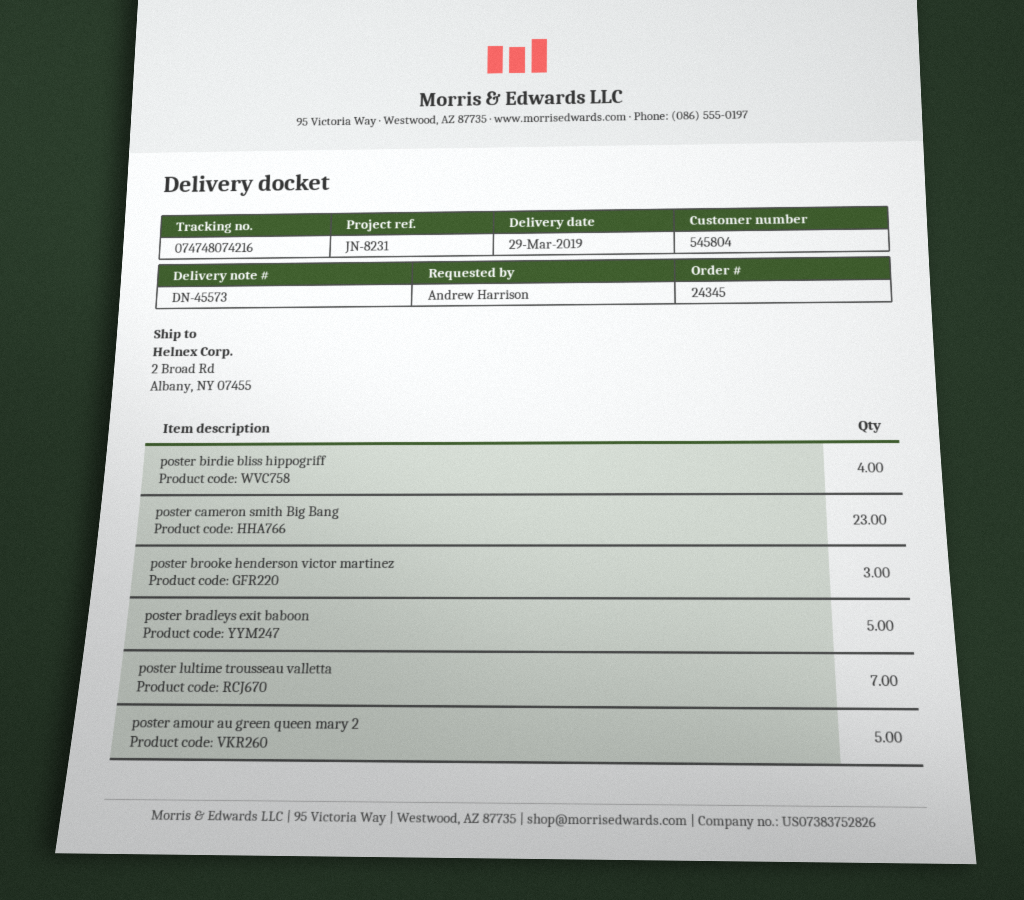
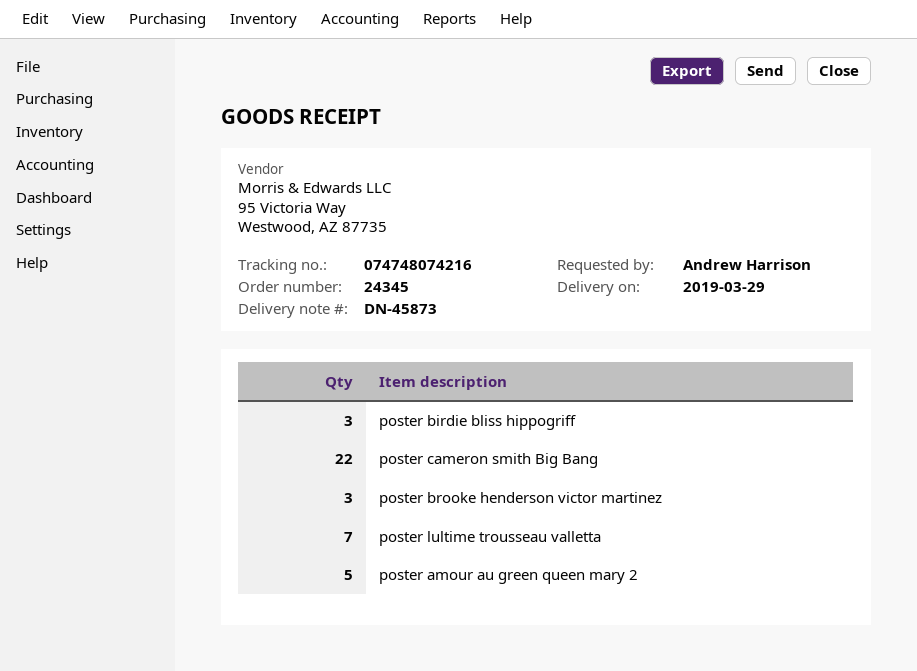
delivery note number: DN-45573 -> DN-45873
poster birdie bliss hippogriff: 4 -> 3
poster cameron smith Big Bang: 23 -> 22
poster bradleys exit baboon: 5 -> none

